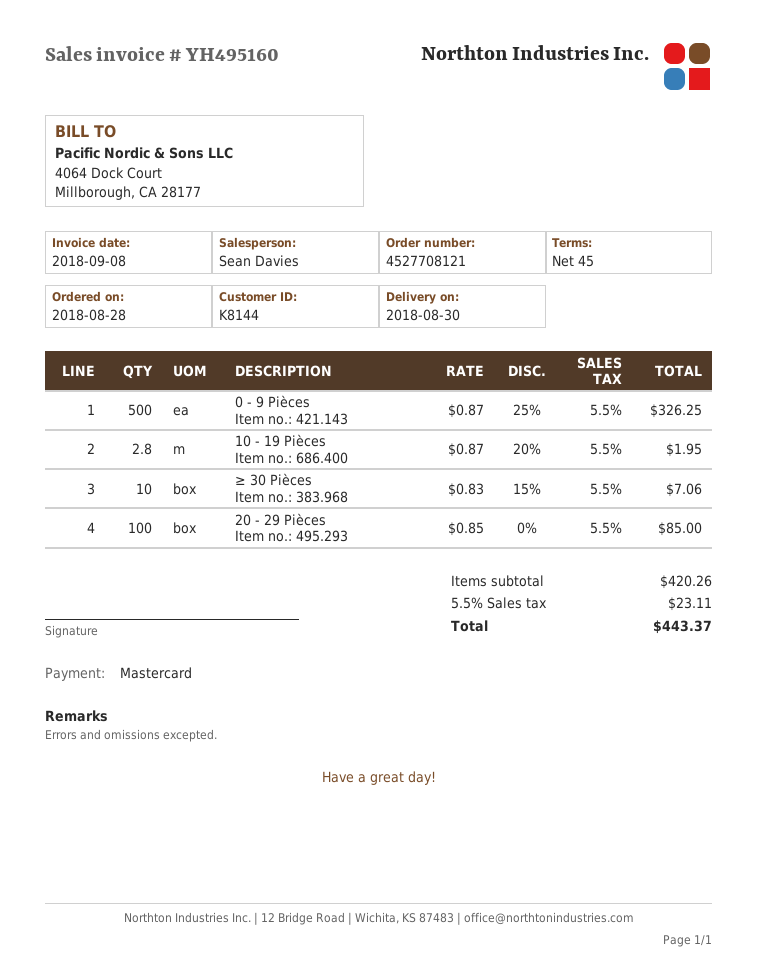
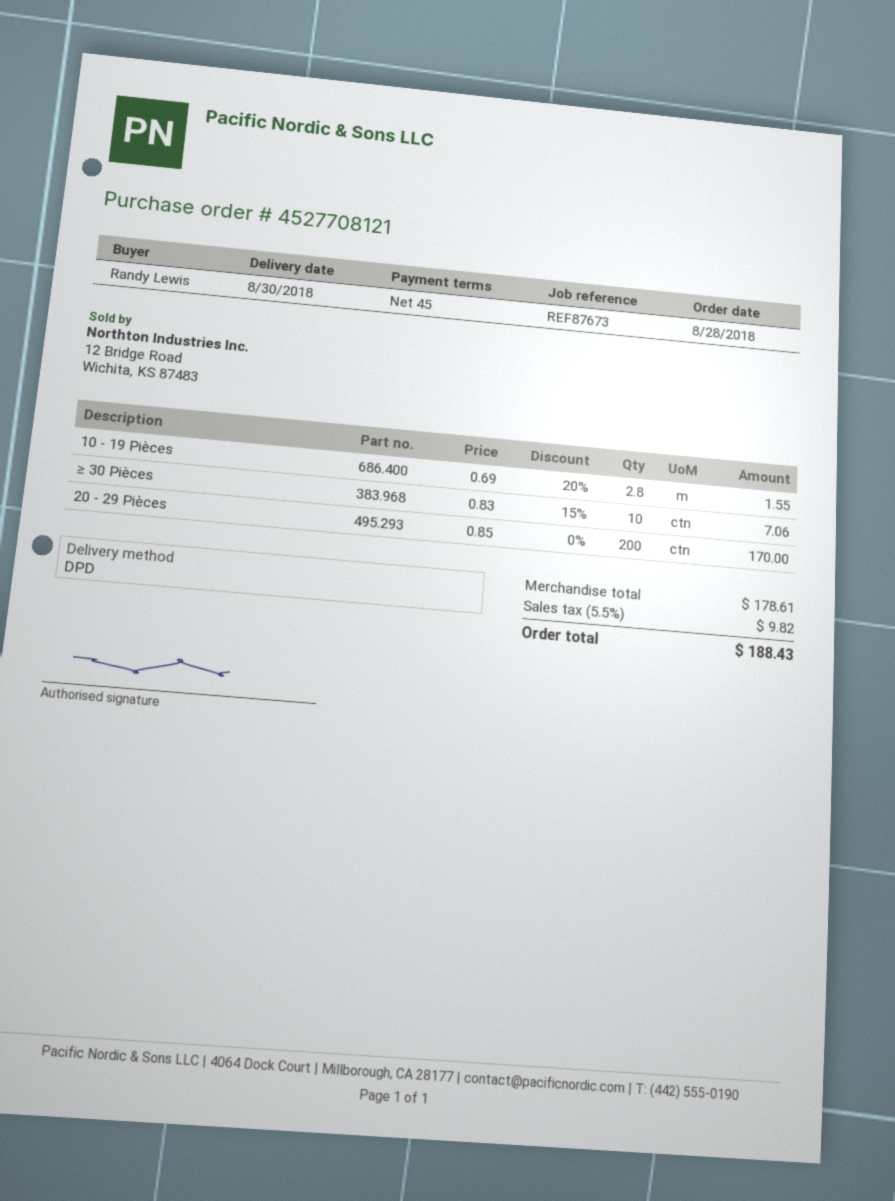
0 - 9 Pièces: 500 x 0.87 - 25% = 326.25 -> none
10 - 19 Pièces: 2.8 x 0.87 - 20% = 1.95 -> 2.8 x 0.69 - 20% = 1.55
20 - 29 Pièces: 100 x 0.85 = 85.00 -> 200 x 0.85 = 170.00
subtotal: 420.26 -> 178.61
tax: 5.5% = 23.11 -> 5.5% = 9.82
total: 443.37 -> 188.43

